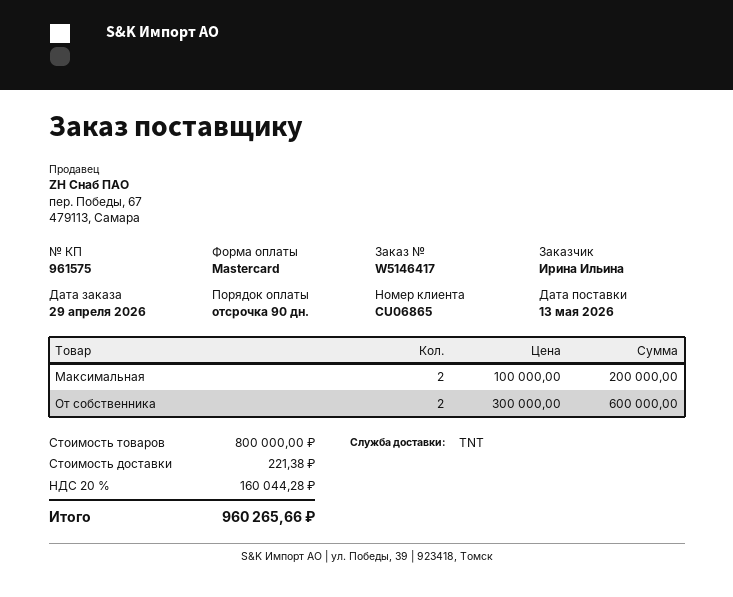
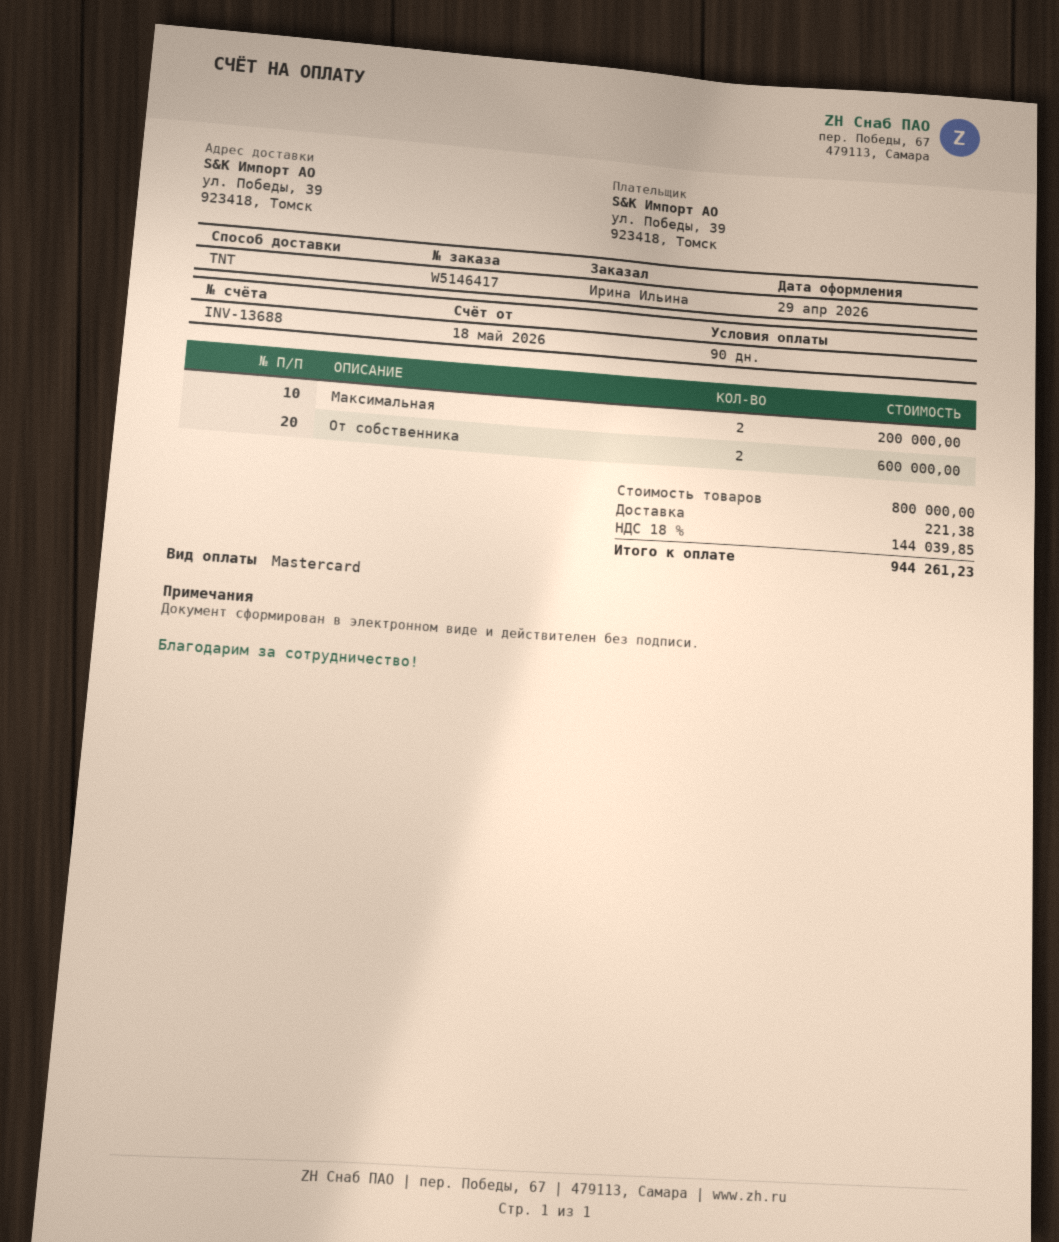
tax: 20% = 160044.28 -> 18% = 144039.85
total: 960265.66 -> 944261.23

